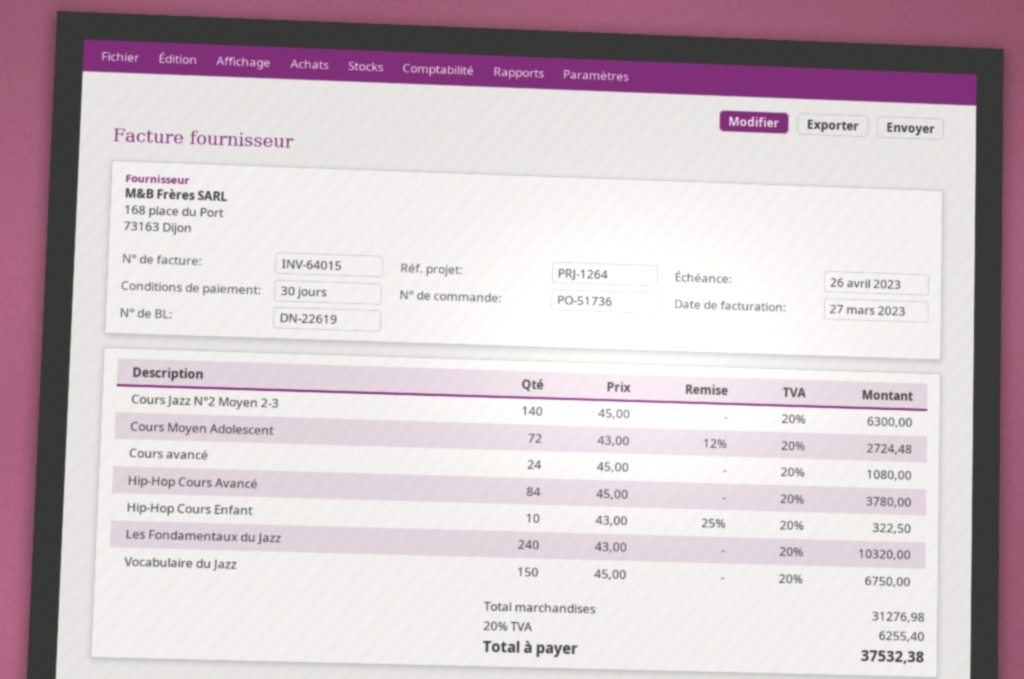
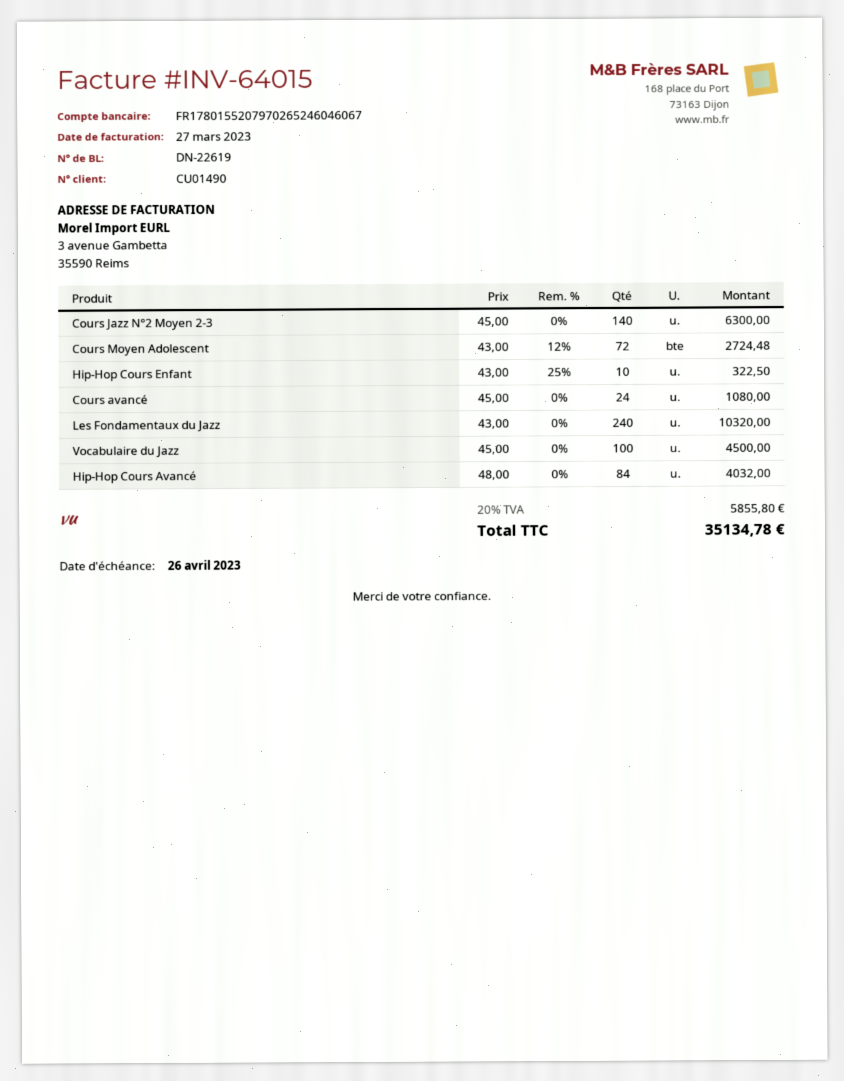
Hip-Hop Cours Avancé: 84 x 45.00 = 3780.00 -> 84 x 48.00 = 4032.00
Vocabulaire du Jazz: 150 x 45.00 = 6750.00 -> 100 x 45.00 = 4500.00
tax: 20% = 6255.40 -> 20% = 5855.80
total: 37532.38 -> 35134.78

